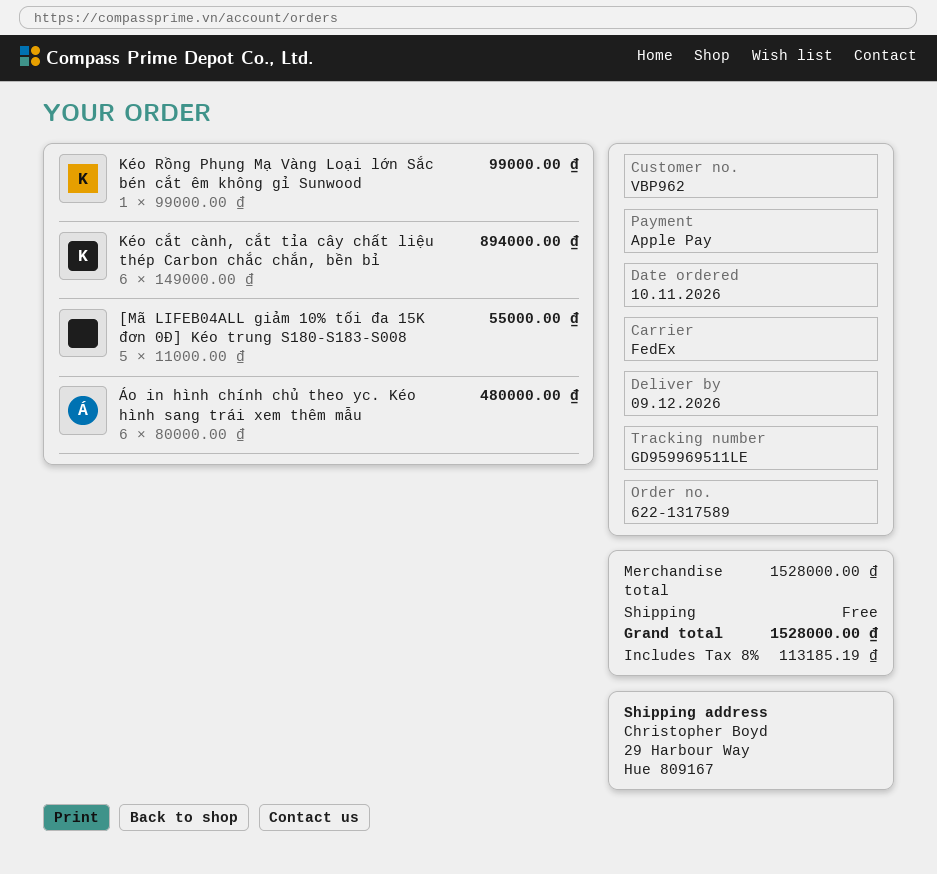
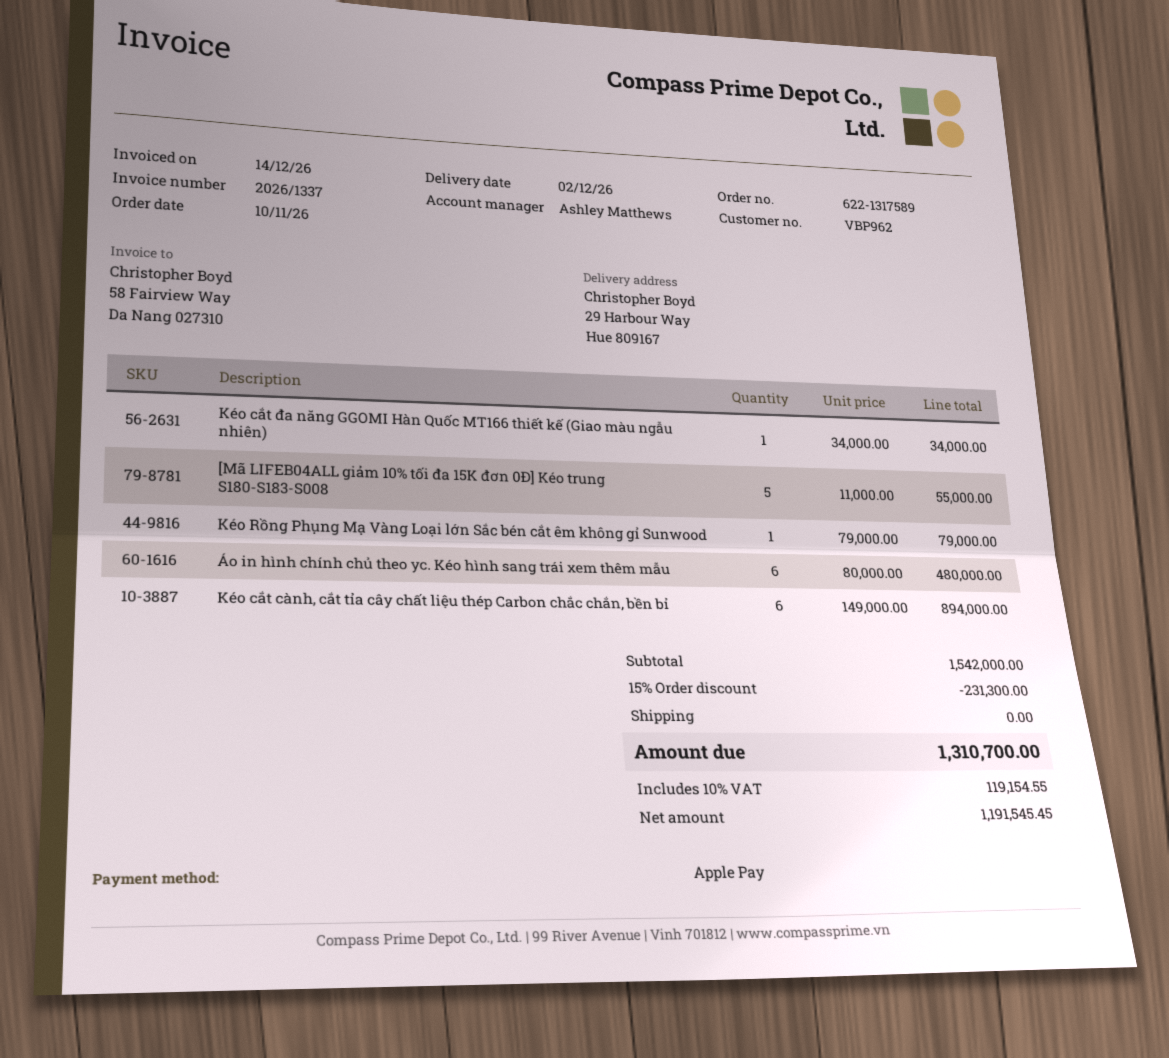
delivery date: 2026-12-09 -> 2026-12-02
Kéo Rồng Phụng Mạ Vàng Loại lớn Sắc bén cắt êm không gỉ Sunwood: 1 x 99000.00 = 99000.00 -> 1 x 79000.00 = 79000.00
Kéo cắt đa năng GGOMI Hàn Quốc MT166 thiết kế (Giao màu ngẫu nhiên): none -> 1 x 34000.00 = 34000.00
subtotal: 1528000.00 -> 1542000.00
discount: none -> 15% = 231300.00
tax: 8% = 113185.19 -> 10% = 119154.55
total: 1528000.00 -> 1310700.00

